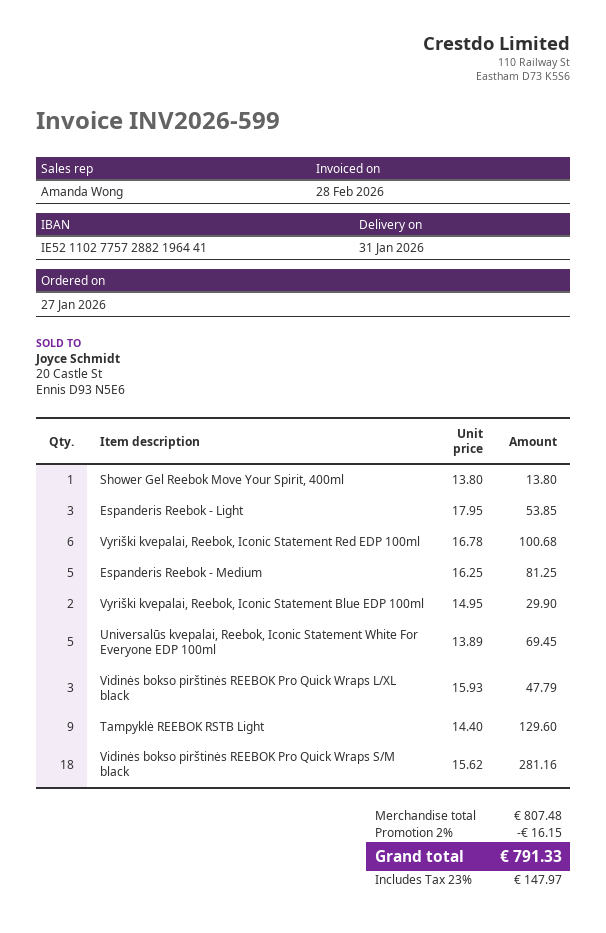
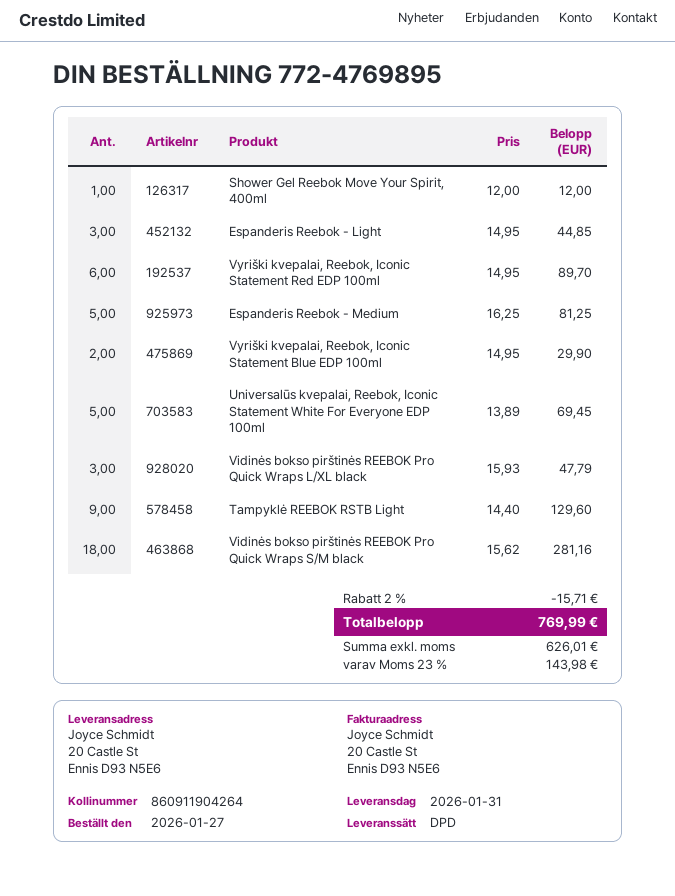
Shower Gel Reebok Move Your Spirit, 400ml: 1 x 13.80 = 13.80 -> 1 x 12.00 = 12.00
Espanderis Reebok - Light: 3 x 17.95 = 53.85 -> 3 x 14.95 = 44.85
Vyriški kvepalai, Reebok, Iconic Statement Red EDP 100ml: 6 x 16.78 = 100.68 -> 6 x 14.95 = 89.70
discount: 2% = 16.15 -> 2% = 15.71
tax: 23% = 147.97 -> 23% = 143.98
total: 791.33 -> 769.99

